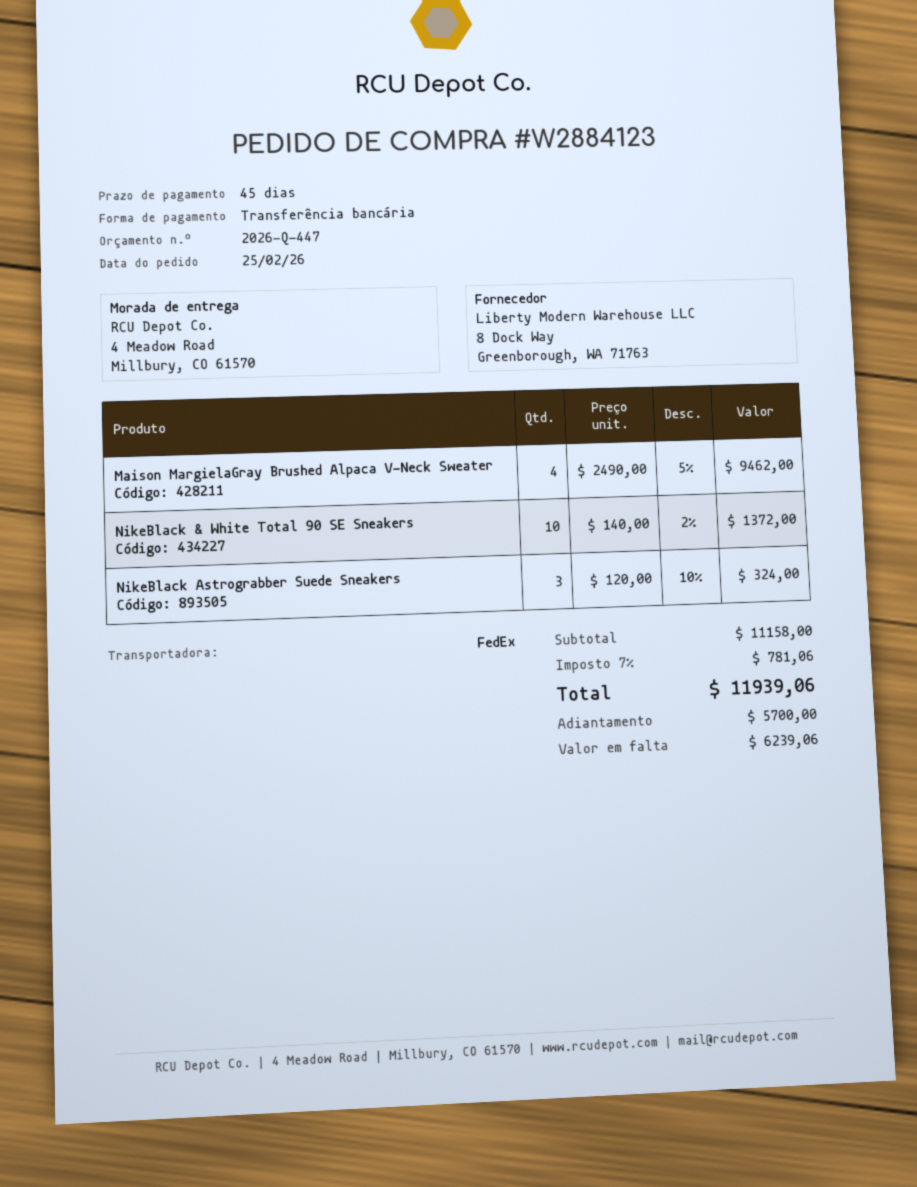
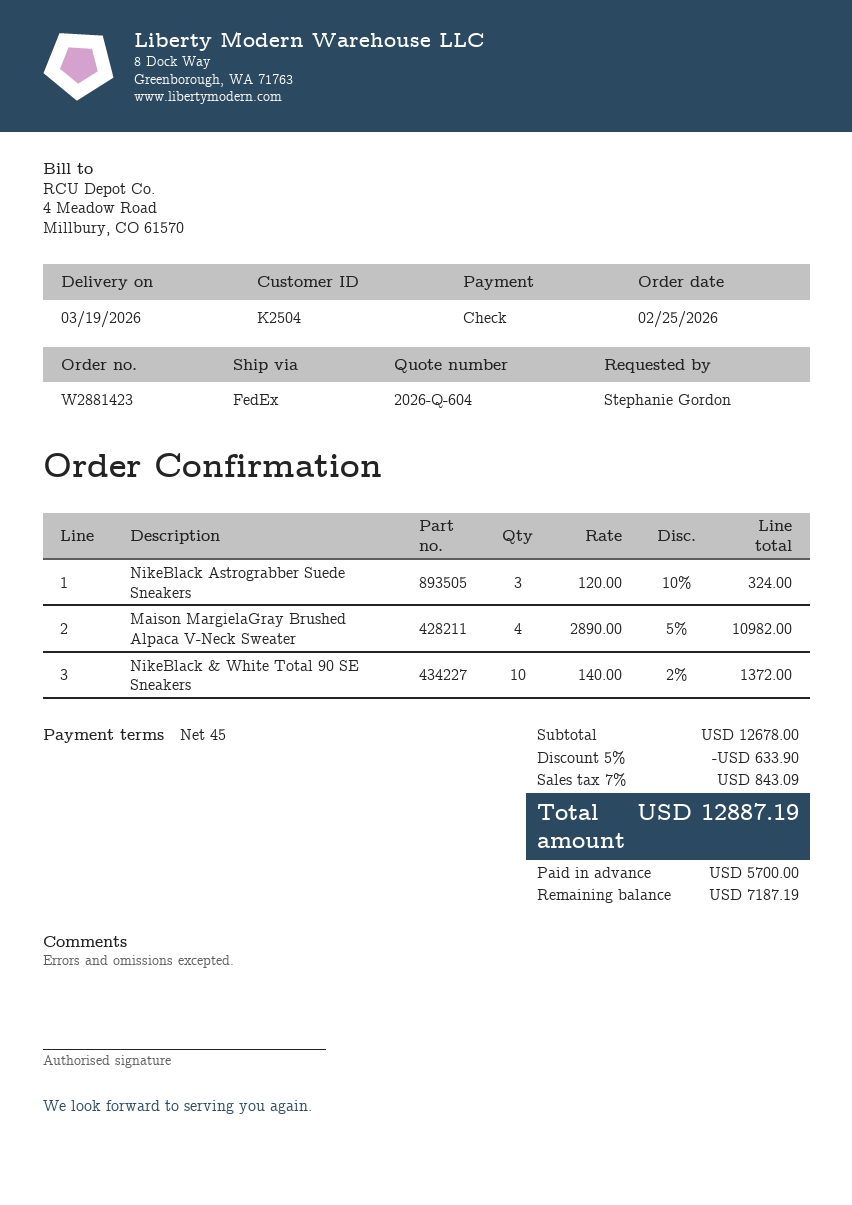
quote number: 2026-Q-447 -> 2026-Q-604
order number: W2884123 -> W2881423
payment method: bank transfer -> cheque
Maison MargielaGray Brushed Alpaca V-Neck Sweater: 4 x 2490.00 - 5% = 9462.00 -> 4 x 2890.00 - 5% = 10982.00
subtotal: 11158.00 -> 12678.00
discount: none -> 5% = 633.90
tax: 7% = 781.06 -> 7% = 843.09
total: 11939.06 -> 12887.19
balance: 6239.06 -> 7187.19

